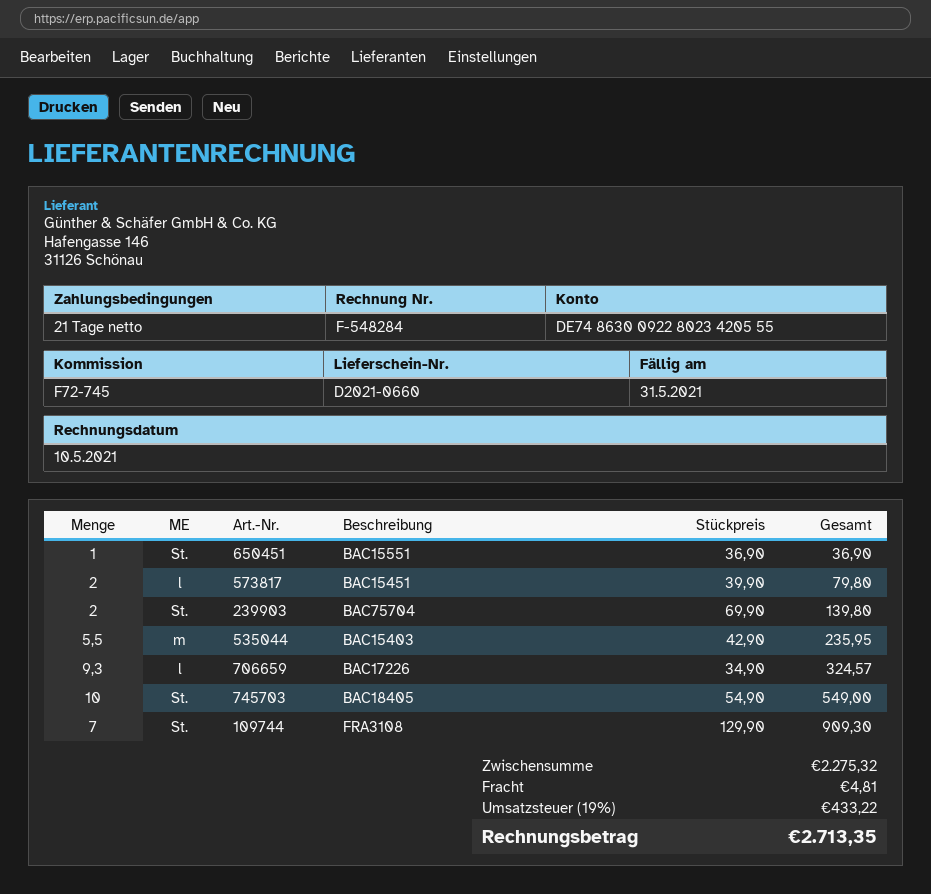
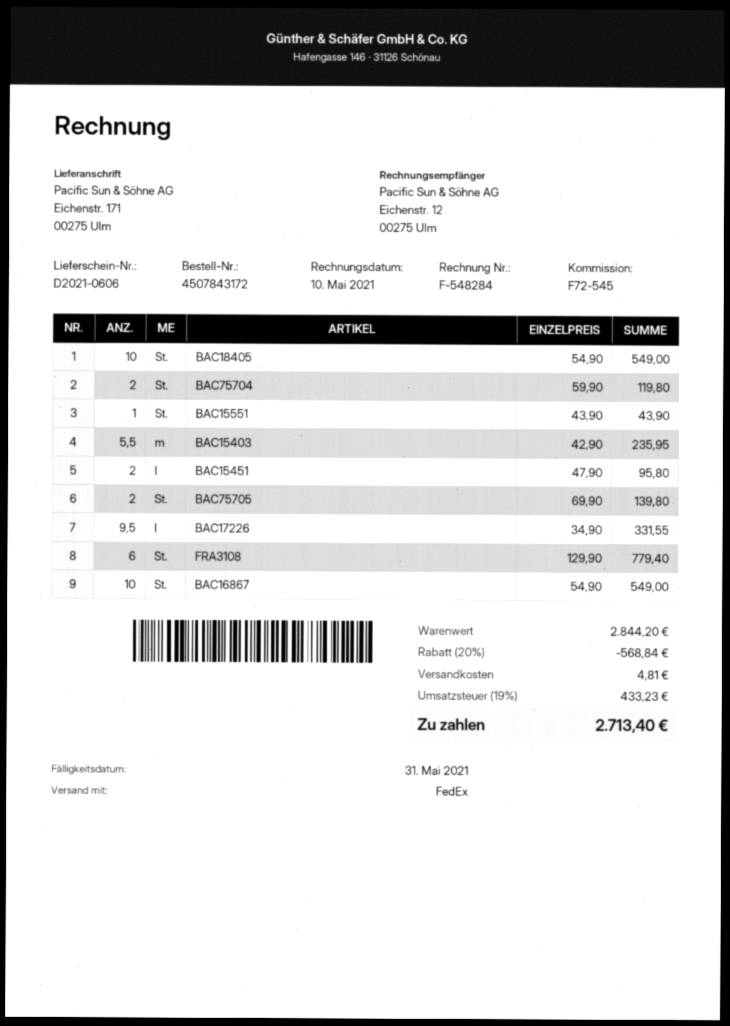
delivery note number: D2021-0660 -> D2021-0606
reference: F72-745 -> F72-545
BAC15551: 1 x 36.90 = 36.90 -> 1 x 43.90 = 43.90
BAC15451: 2 x 39.90 = 79.80 -> 2 x 47.90 = 95.80
BAC75704: 2 x 69.90 = 139.80 -> 2 x 59.90 = 119.80
BAC17226: 9.3 x 34.90 = 324.57 -> 9.5 x 34.90 = 331.55
FRA3108: 7 x 129.90 = 909.30 -> 6 x 129.90 = 779.40
BAC75705: none -> 2 x 69.90 = 139.80
BAC16867: none -> 10 x 54.90 = 549.00
subtotal: 2275.32 -> 2844.20
discount: none -> 20% = 568.84
tax: 19% = 433.22 -> 19% = 433.23
total: 2713.35 -> 2713.40

